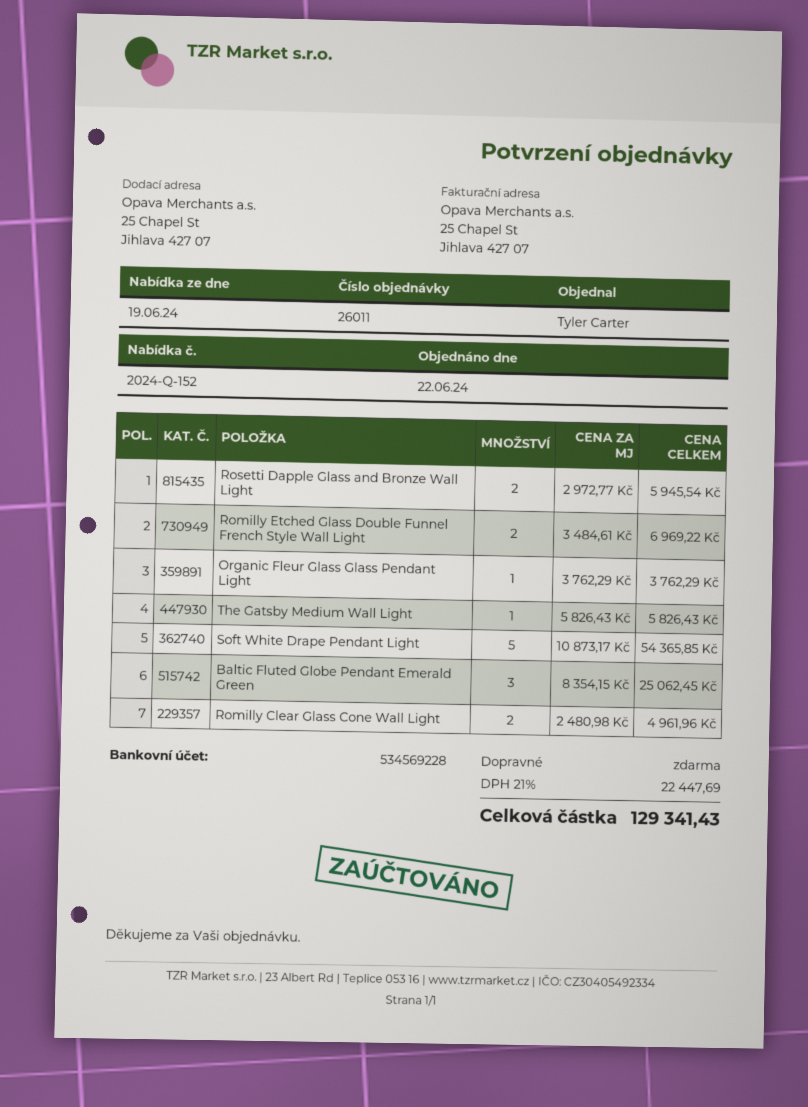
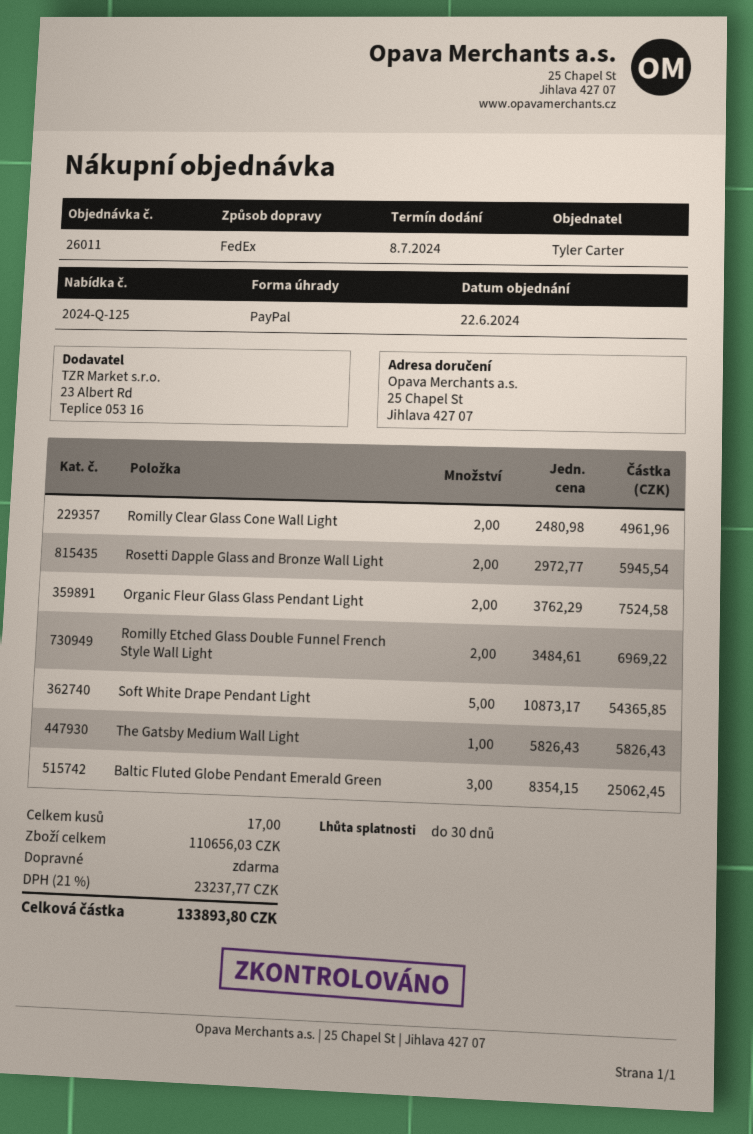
quote number: 2024-Q-152 -> 2024-Q-125
Organic Fleur Glass Glass Pendant Light: 1 x 3762.29 = 3762.29 -> 2 x 3762.29 = 7524.58
tax: 21% = 22447.69 -> 21% = 23237.77
total: 129341.43 -> 133893.80

